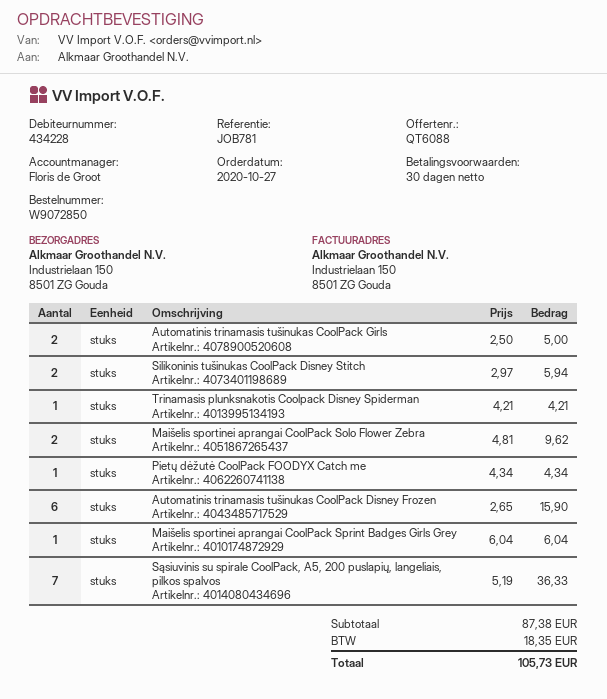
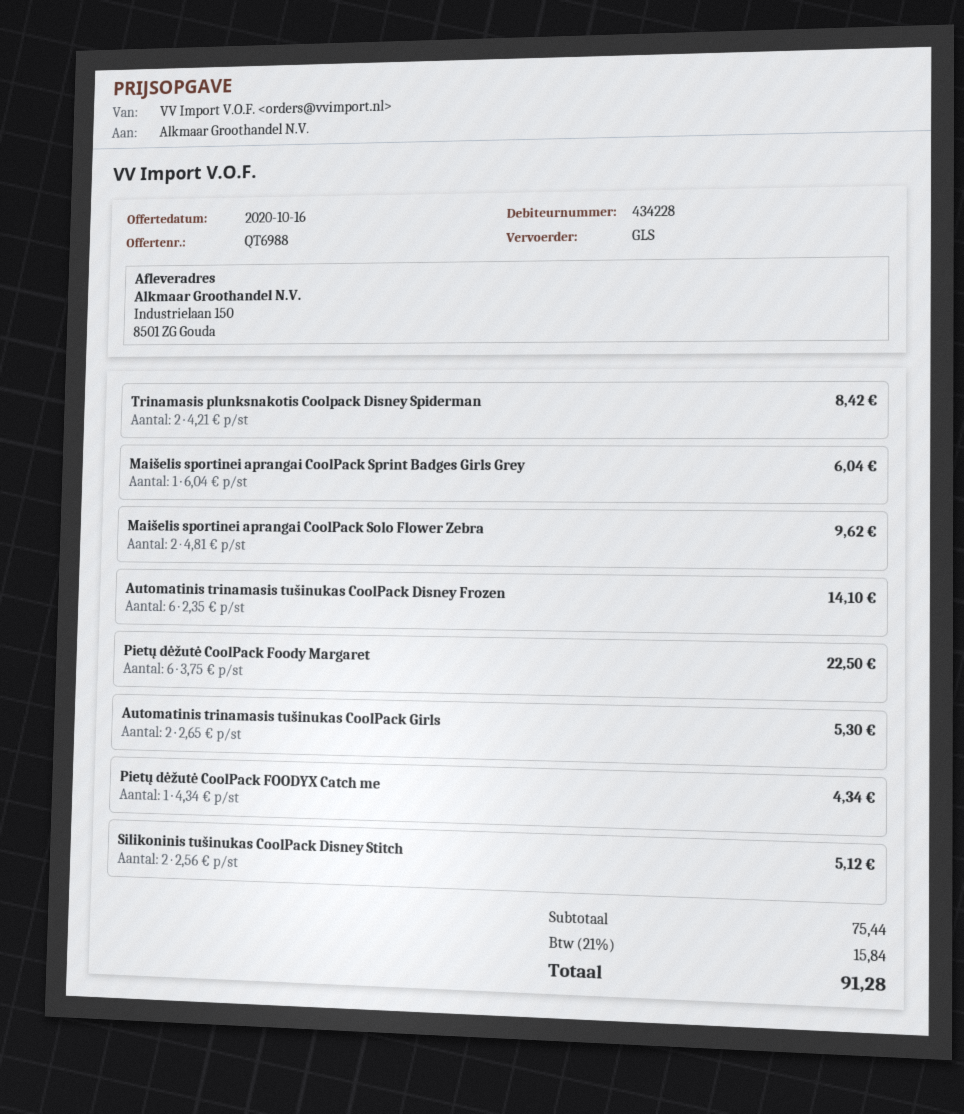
quote number: QT6088 -> QT6988
Automatinis trinamasis tušinukas CoolPack Girls: 2 x 2.50 = 5.00 -> 2 x 2.65 = 5.30
Silikoninis tušinukas CoolPack Disney Stitch: 2 x 2.97 = 5.94 -> 2 x 2.56 = 5.12
Trinamasis plunksnakotis Coolpack Disney Spiderman: 1 x 4.21 = 4.21 -> 2 x 4.21 = 8.42
Automatinis trinamasis tušinukas CoolPack Disney Frozen: 6 x 2.65 = 15.90 -> 6 x 2.35 = 14.10
Sąsiuvinis su spirale CoolPack, A5, 200 puslapių, langeliais, pilkos spalvos: 7 x 5.19 = 36.33 -> none
Pietų dėžutė CoolPack Foody Margaret: none -> 6 x 3.75 = 22.50
subtotal: 87.38 -> 75.44
tax: 18.35 -> 15.84
total: 105.73 -> 91.28

